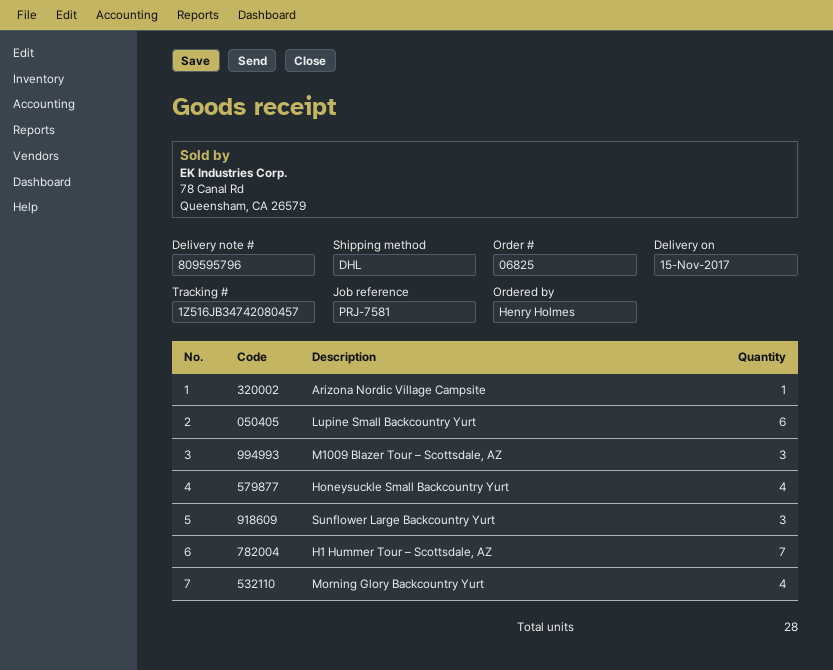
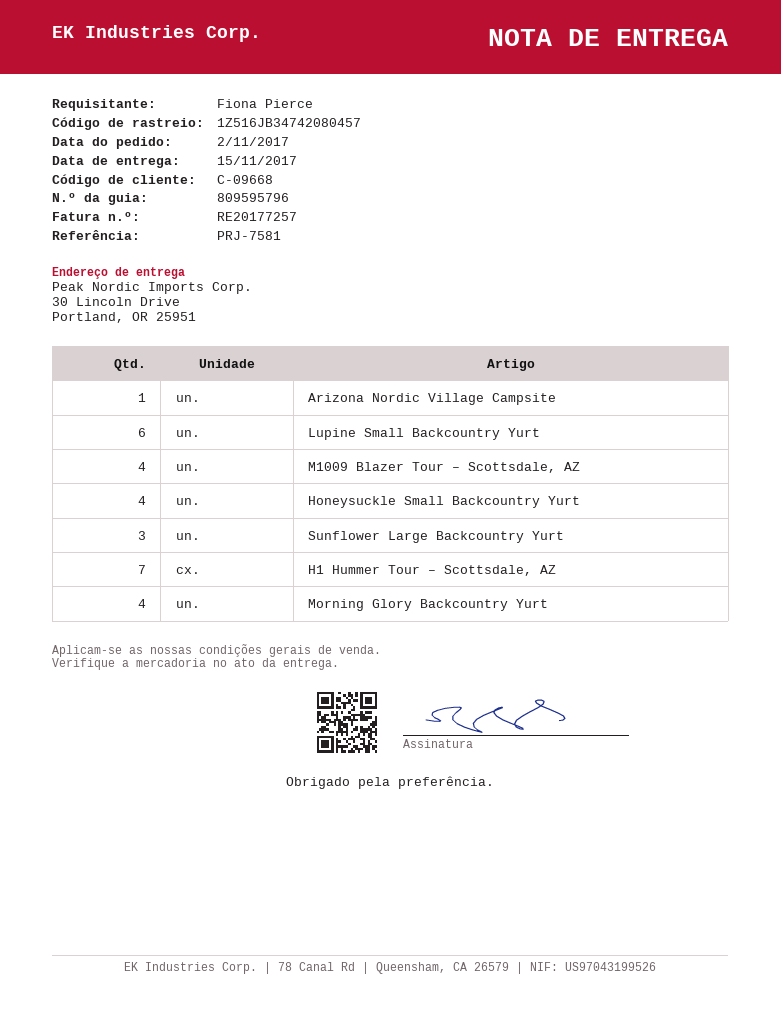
ordered by: Henry Holmes -> Fiona Pierce
M1009 Blazer Tour – Scottsdale, AZ: 3 -> 4

